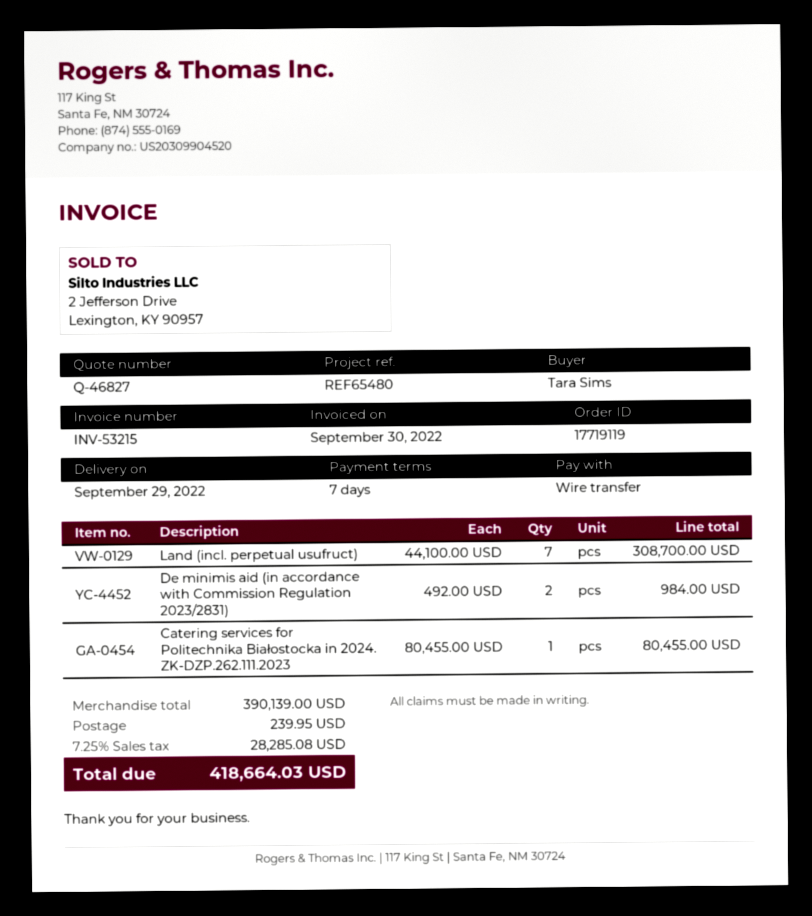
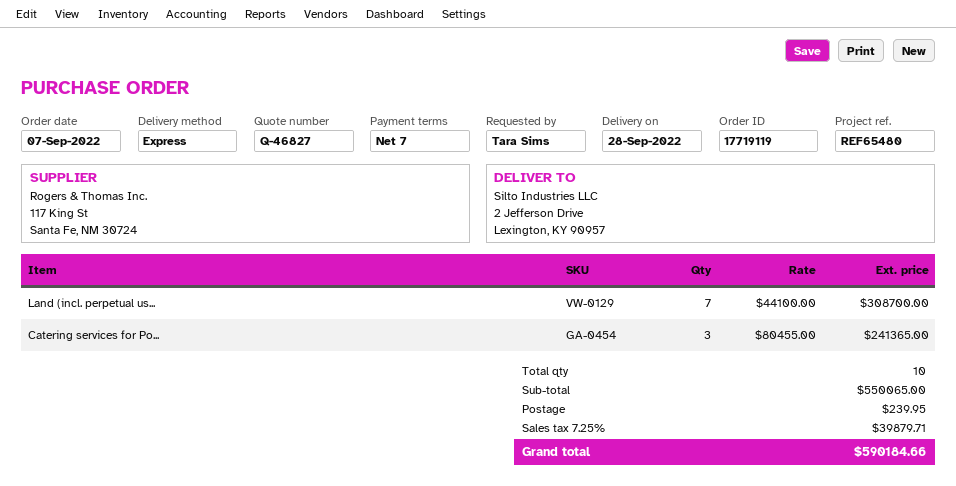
delivery date: 2022-09-29 -> 2022-09-28
De minimis aid (in accordance with Commission Regulation 2023/2831): 2 x 492.00 = 984.00 -> none
Catering services for Politechnika Białostocka in 2024. ZK-DZP.262.111.2023: 1 x 80455.00 = 80455.00 -> 3 x 80455.00 = 241365.00
subtotal: 390139.00 -> 550065.00
tax: 7.25% = 28285.08 -> 7.25% = 39879.71
total: 418664.03 -> 590184.66

